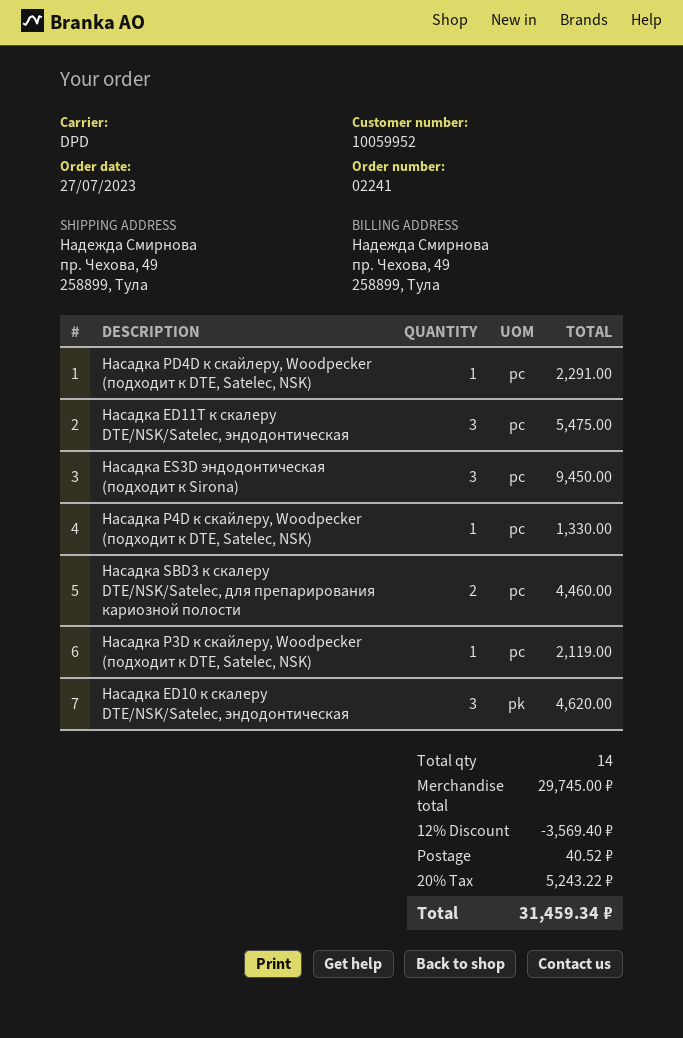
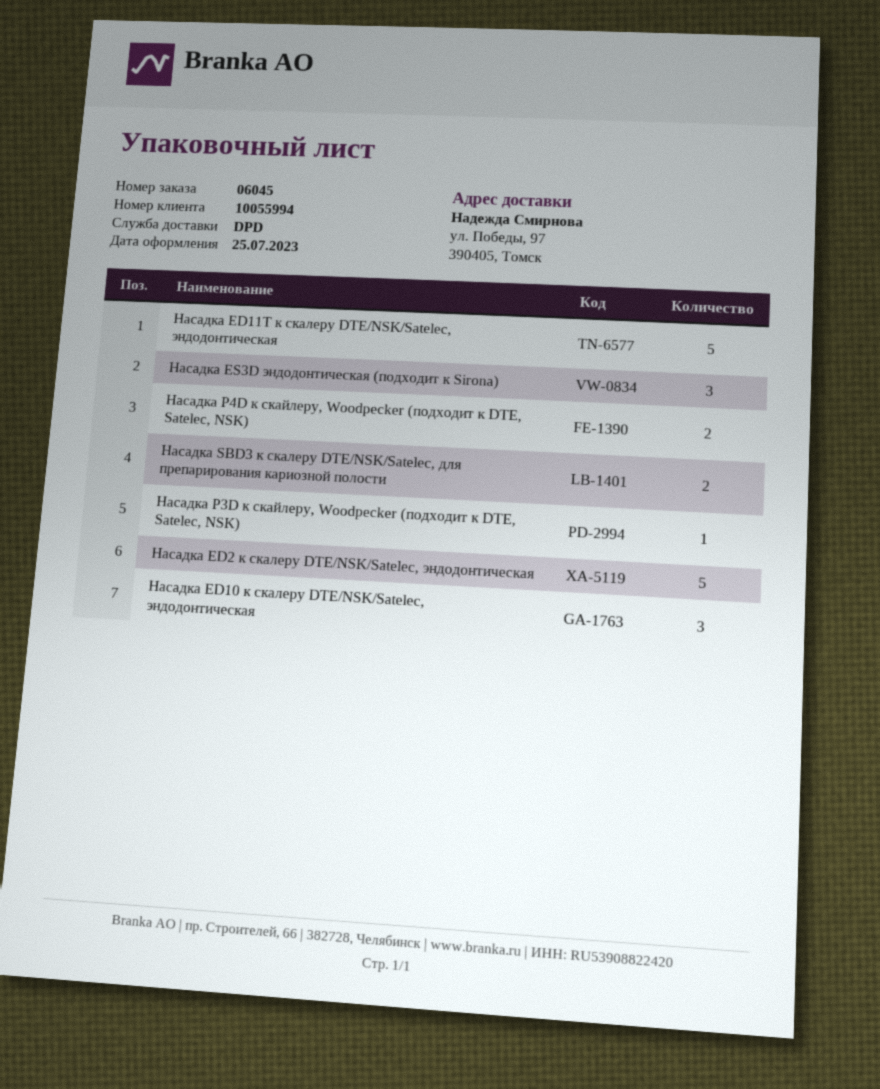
order number: 02241 -> 06045
order date: 2023-07-27 -> 2023-07-25
customer number: 10059952 -> 10055994
ship to: пр. Чехова, 49, 258899, Тула -> ул. Победы, 97, 390405, Томск
Насадка PD4D к скайлеру, Woodpecker (подходит к DTE, Satelec, NSK): 1 -> none
Насадка ED11T к скалеру DTE/NSK/Satelec, эндодонтическая: 3 -> 5
Насадка P4D к скайлеру, Woodpecker (подходит к DTE, Satelec, NSK): 1 -> 2
Насадка ED2 к скалеру DTE/NSK/Satelec, эндодонтическая: none -> 5

